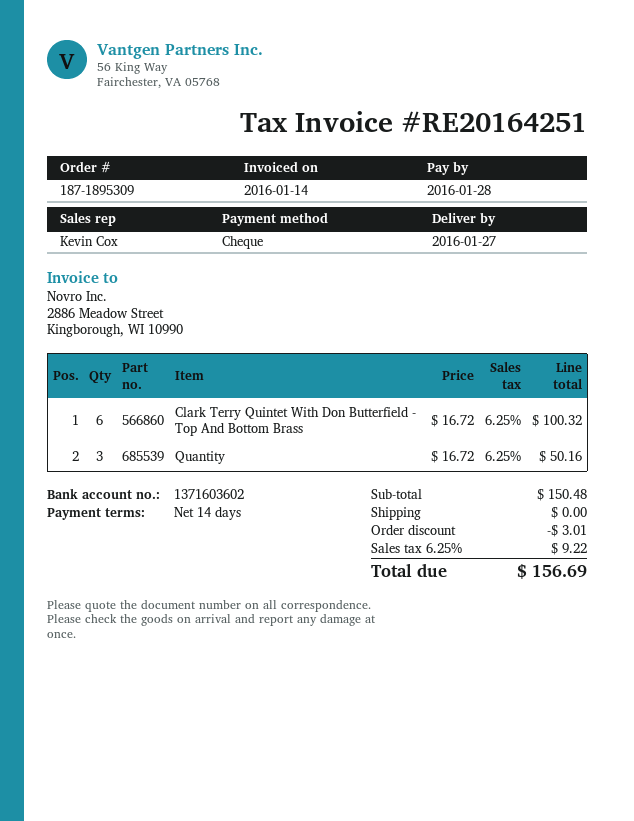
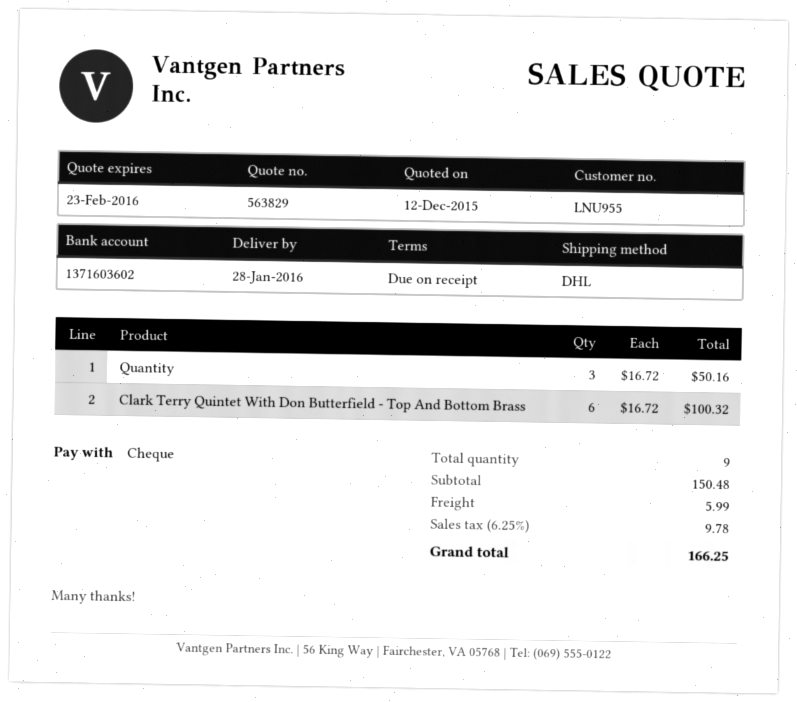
delivery date: 2016-01-27 -> 2016-01-28
payment terms: 14 days -> on receipt
discount: 3.01 -> none
shipping: 0.00 -> 5.99
tax: 6.25% = 9.22 -> 6.25% = 9.78
total: 156.69 -> 166.25

